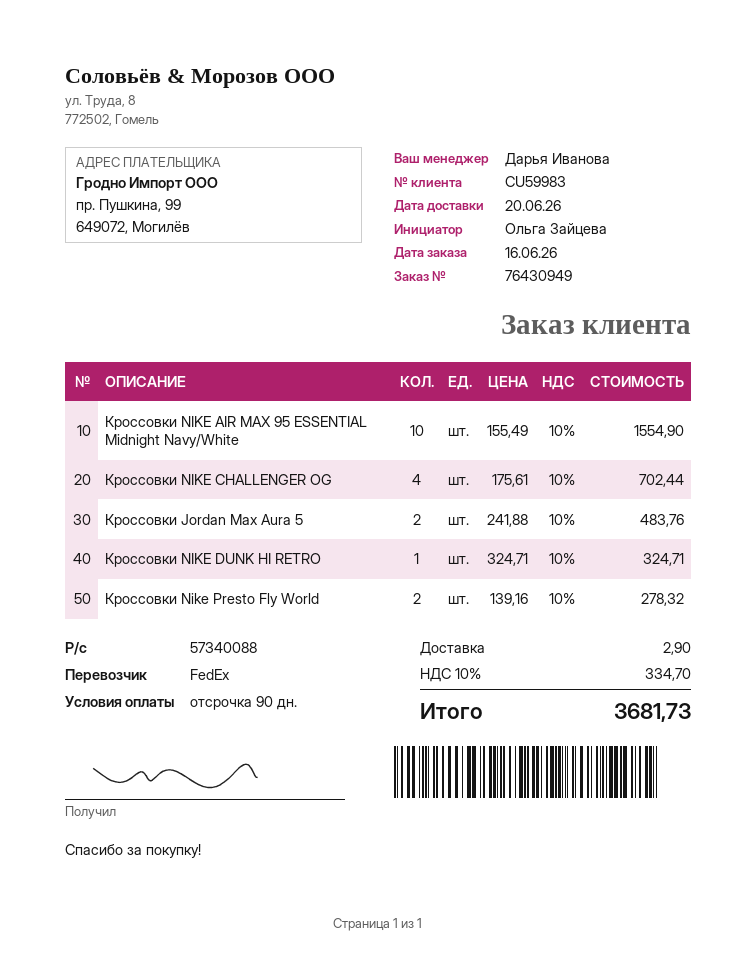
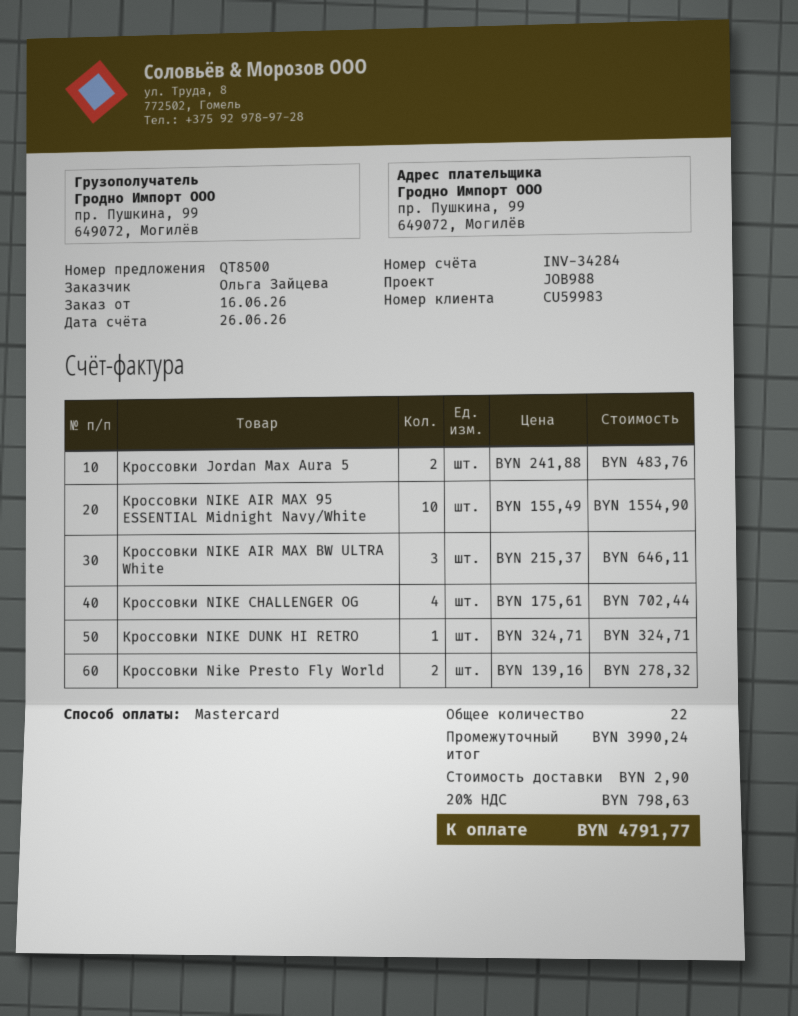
Кроссовки NIKE AIR MAX BW ULTRA White: none -> 3 x 215.37 = 646.11
tax: 10% = 334.70 -> 20% = 798.63
total: 3681.73 -> 4791.77

